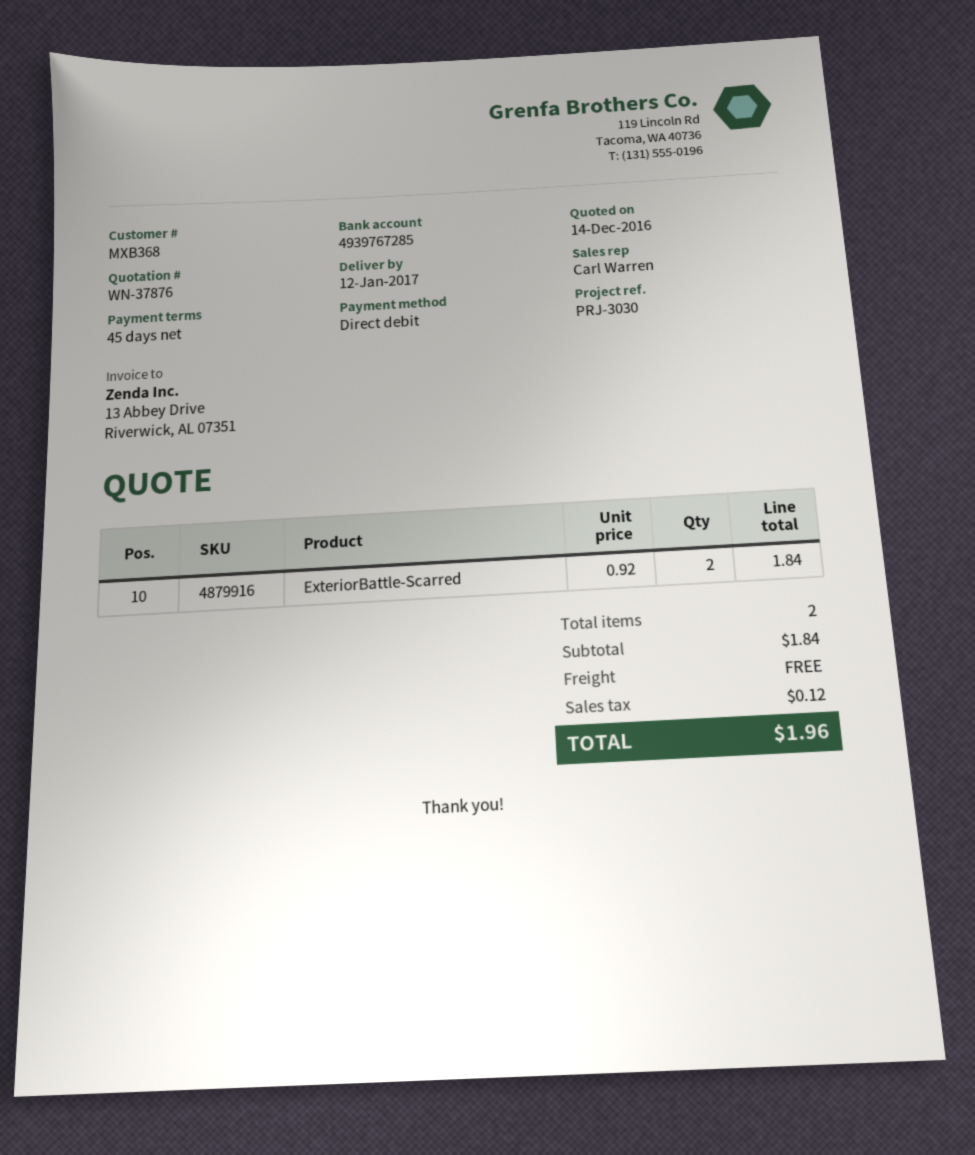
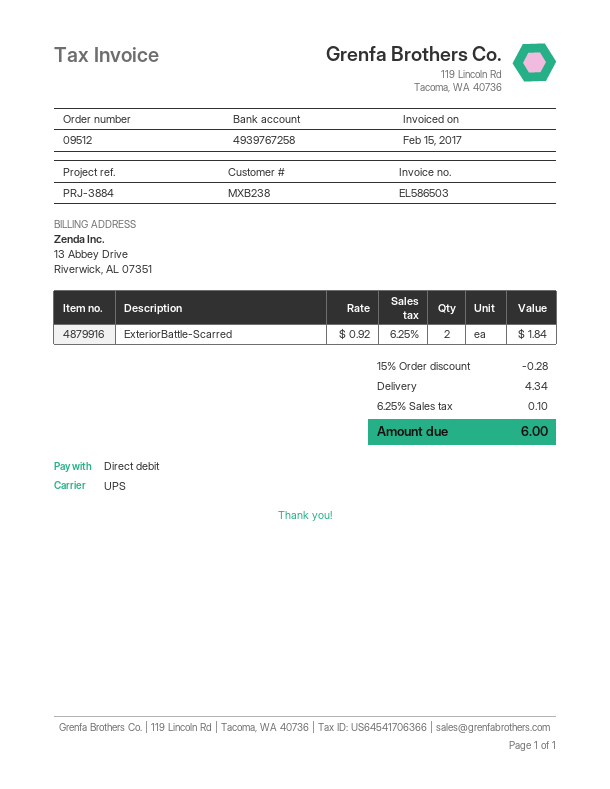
customer number: MXB368 -> MXB238
reference: PRJ-3030 -> PRJ-3884
bank account: 4939767285 -> 4939767258
discount: none -> 15% = 0.28
shipping: 0.00 -> 4.34
tax: 0.12 -> 0.10
total: 1.96 -> 6.00

